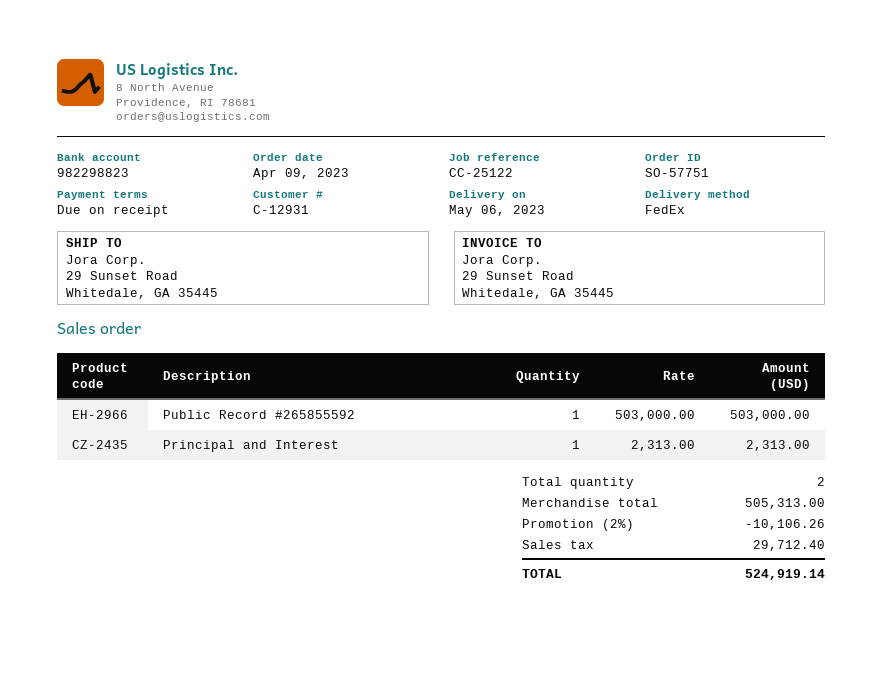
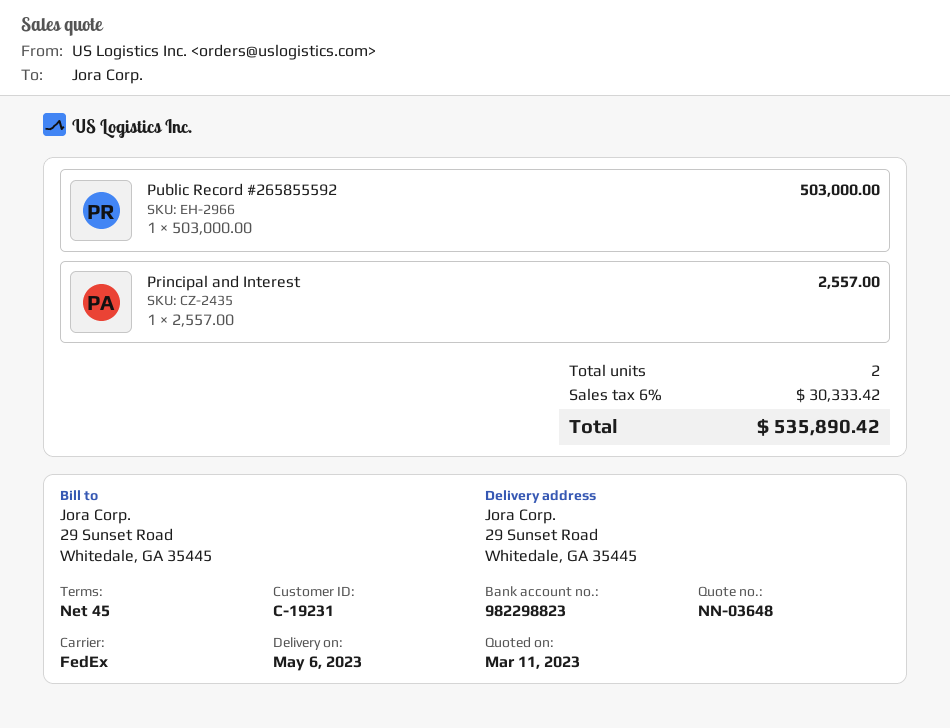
payment terms: on receipt -> 45 days
customer number: C-12931 -> C-19231
Principal and Interest: 1 x 2313.00 = 2313.00 -> 1 x 2557.00 = 2557.00
discount: 2% = 10106.26 -> none
tax: 29712.40 -> 30333.42
total: 524919.14 -> 535890.42

